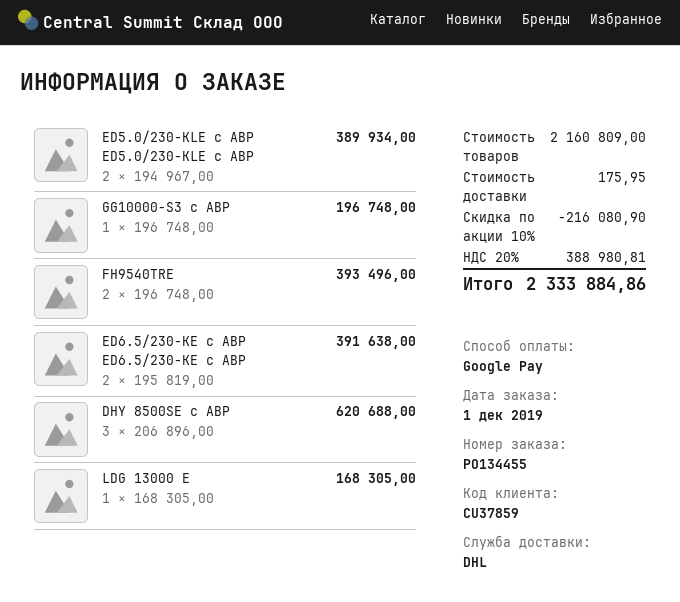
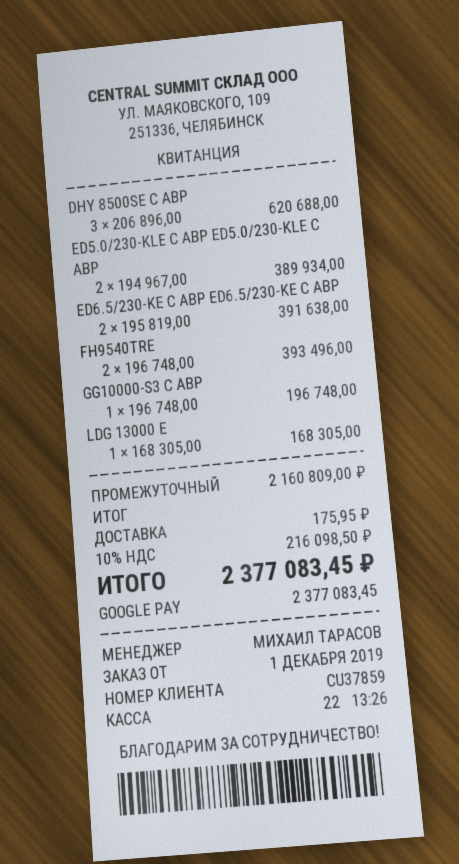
discount: 10% = 216080.90 -> none
tax: 20% = 388980.81 -> 10% = 216098.50
total: 2333884.86 -> 2377083.45

